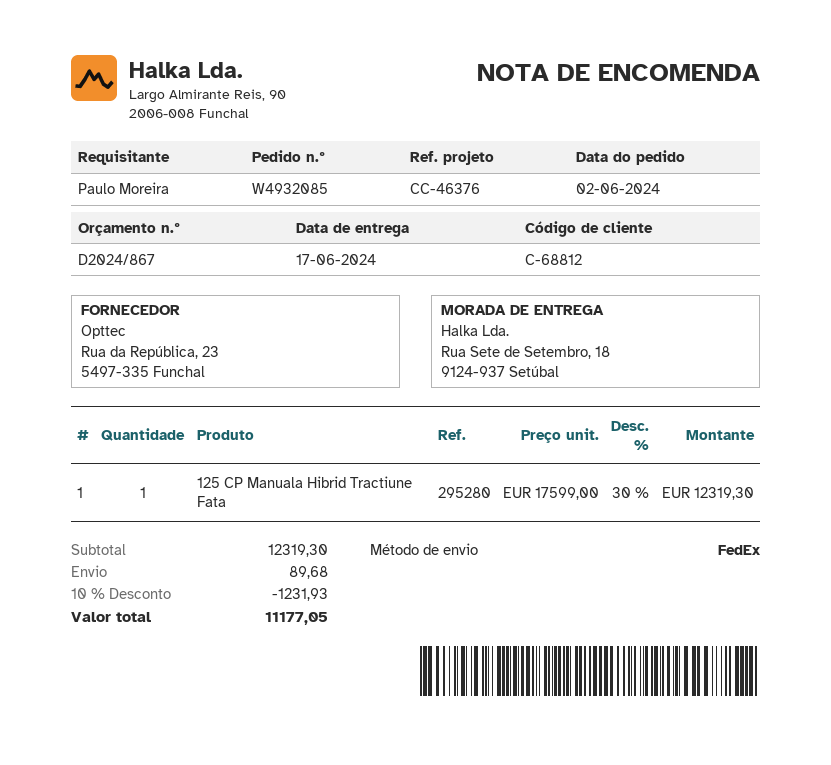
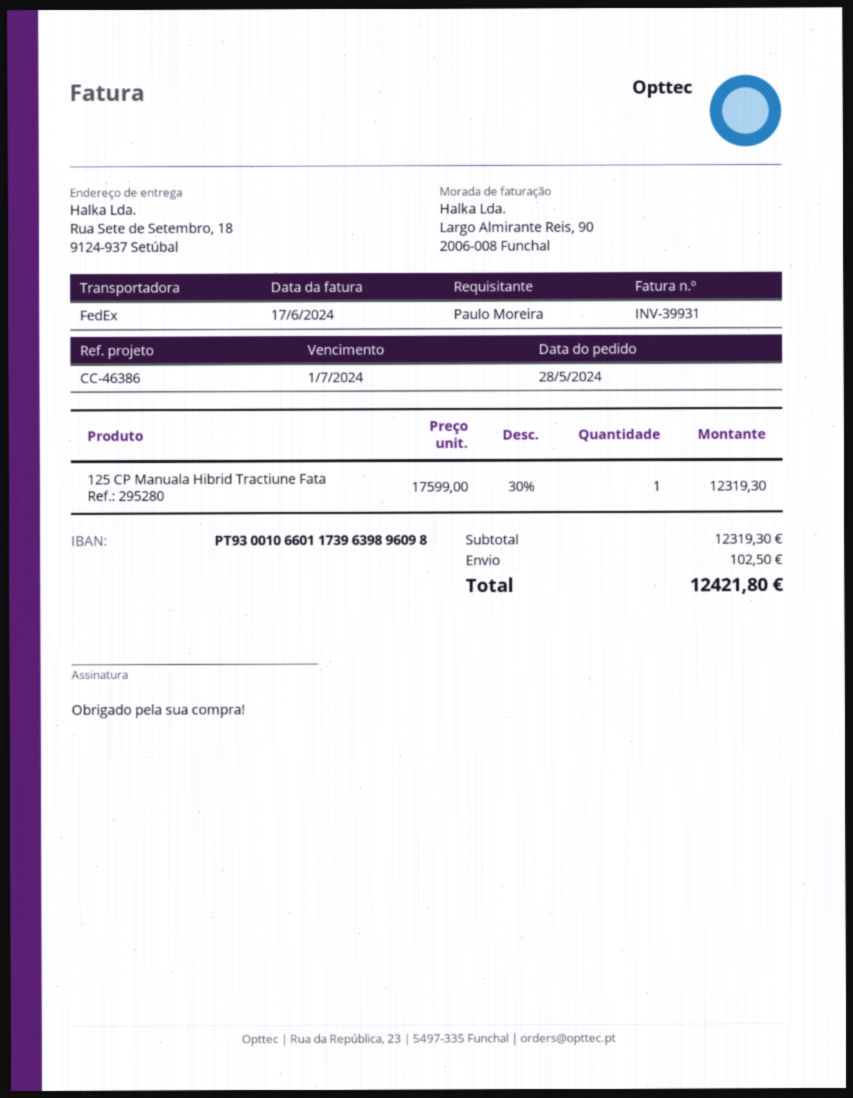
order date: 2024-06-02 -> 2024-05-28
reference: CC-46376 -> CC-46386
discount: 10% = 1231.93 -> none
shipping: 89.68 -> 102.50
total: 11177.05 -> 12421.80

